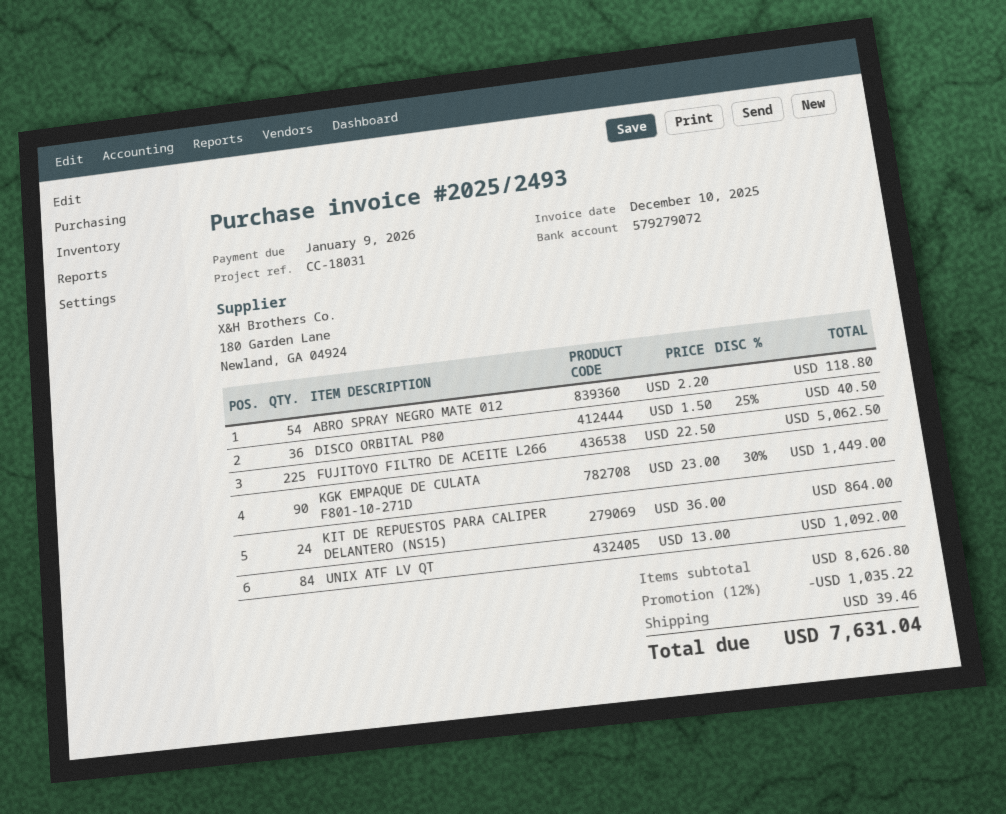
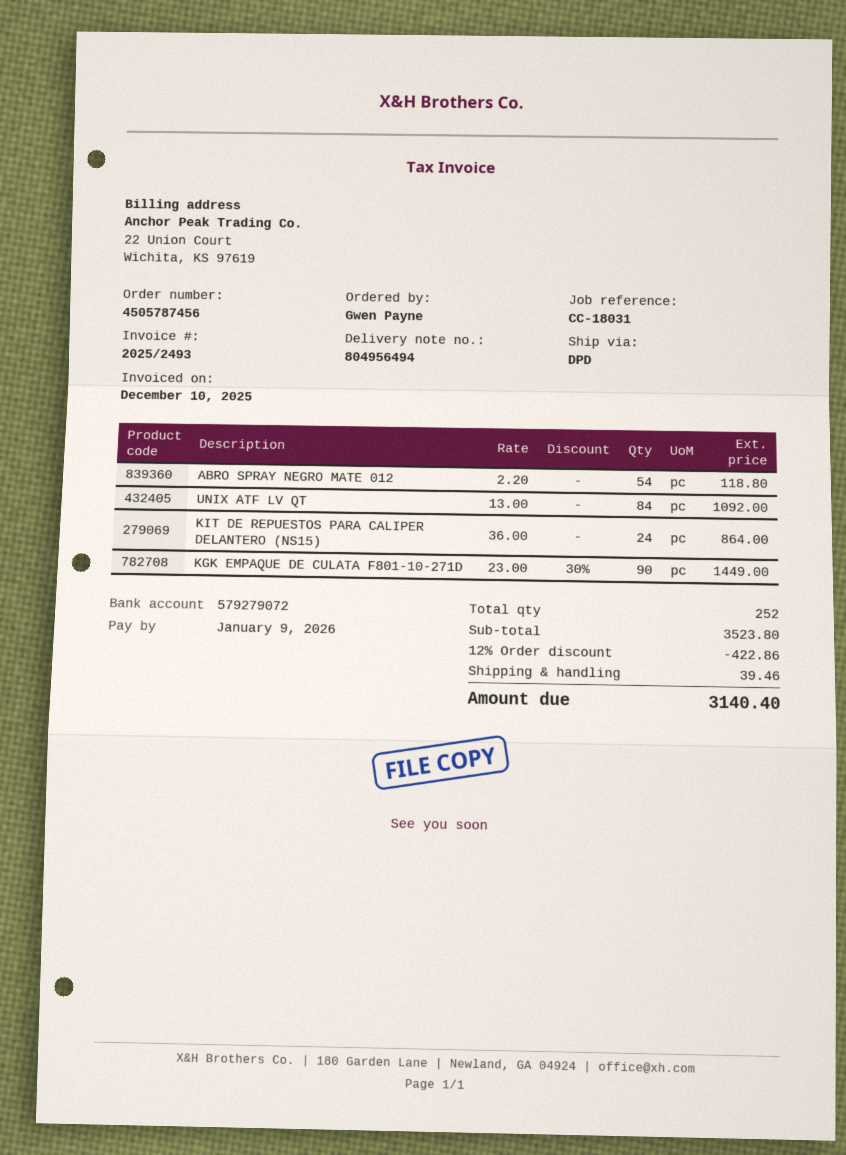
DISCO ORBITAL P80: 36 x 1.50 - 25% = 40.50 -> none
FUJITOYO FILTRO DE ACEITE L266: 225 x 22.50 = 5062.50 -> none
subtotal: 8626.80 -> 3523.80
discount: 12% = 1035.22 -> 12% = 422.86
total: 7631.04 -> 3140.40

